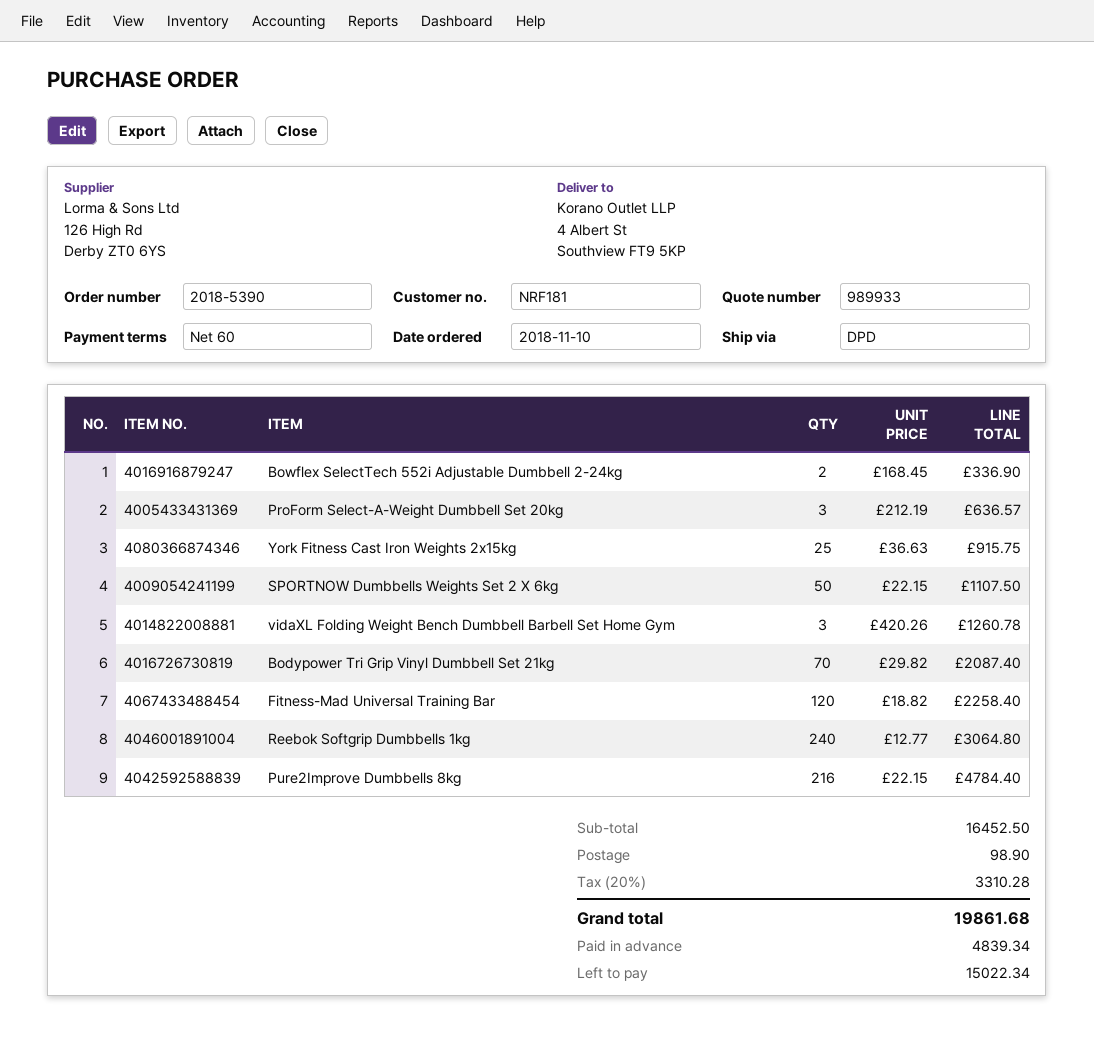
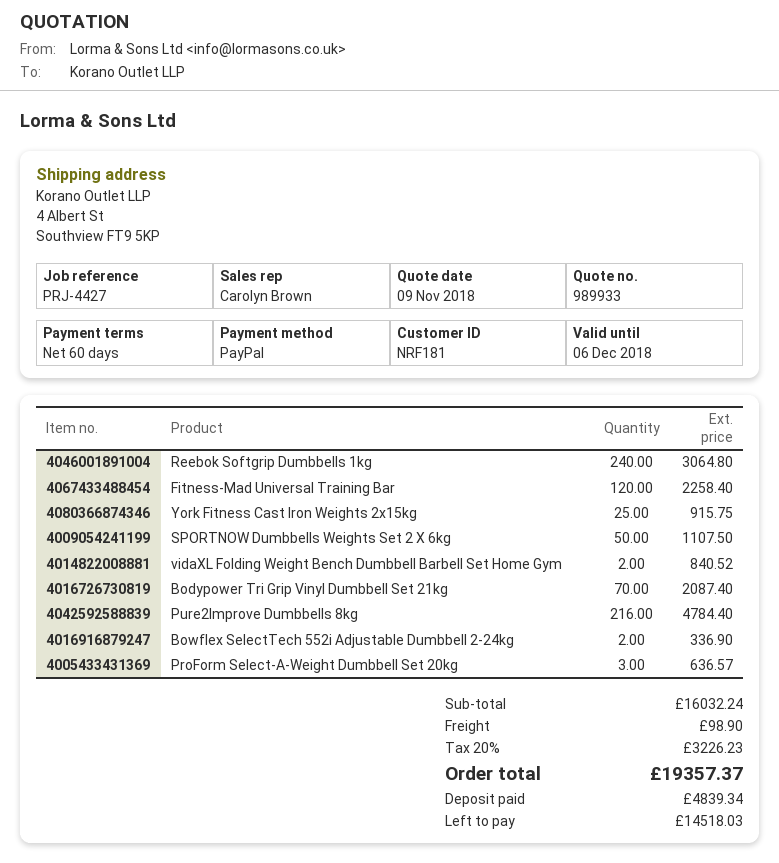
vidaXL Folding Weight Bench Dumbbell Barbell Set Home Gym: 3 for 1260.78 -> 2 for 840.52
subtotal: 16452.50 -> 16032.24
tax: 20% = 3310.28 -> 20% = 3226.23
total: 19861.68 -> 19357.37
balance: 15022.34 -> 14518.03

